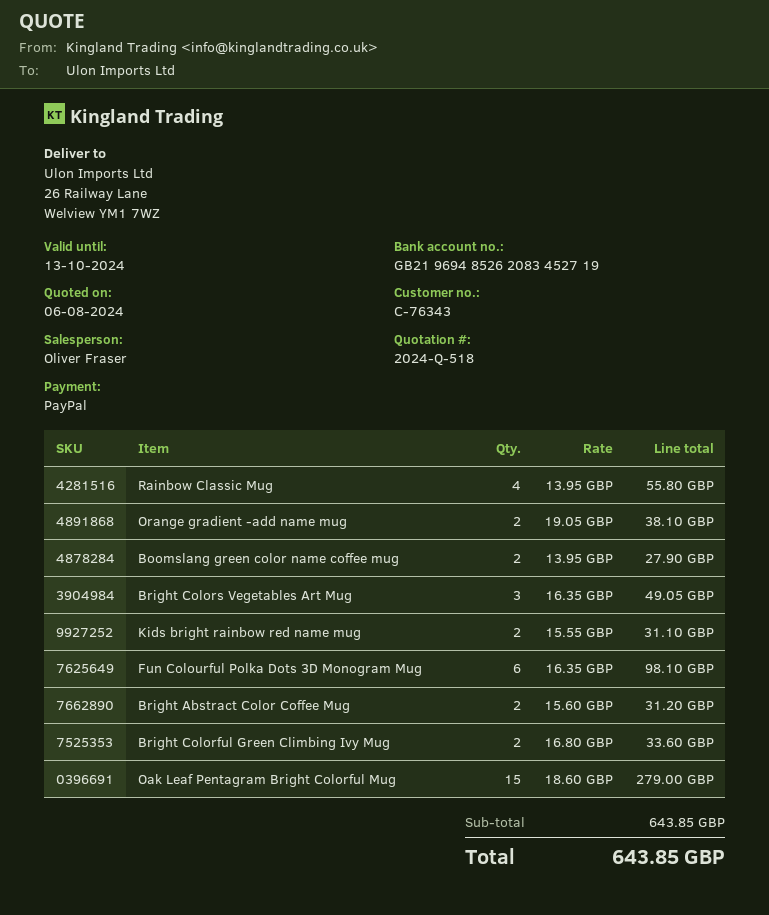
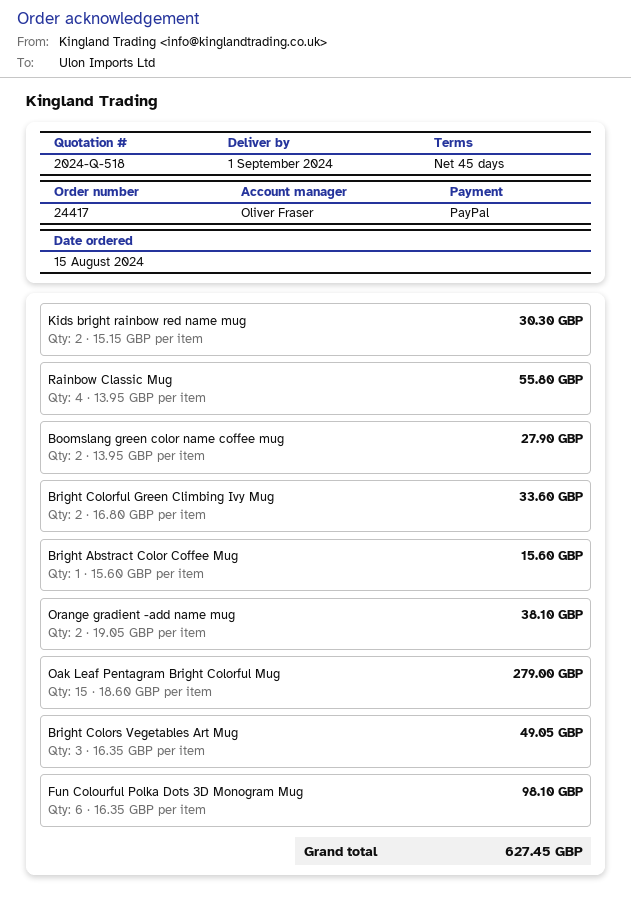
Kids bright rainbow red name mug: 2 x 15.55 = 31.10 -> 2 x 15.15 = 30.30
Bright Abstract Color Coffee Mug: 2 x 15.60 = 31.20 -> 1 x 15.60 = 15.60
total: 643.85 -> 627.45

